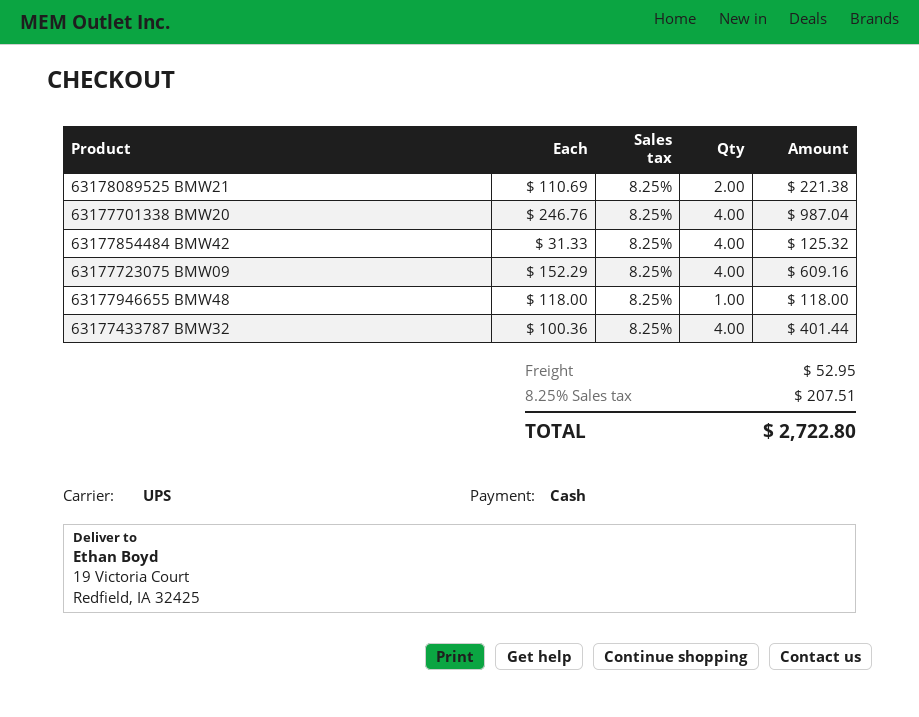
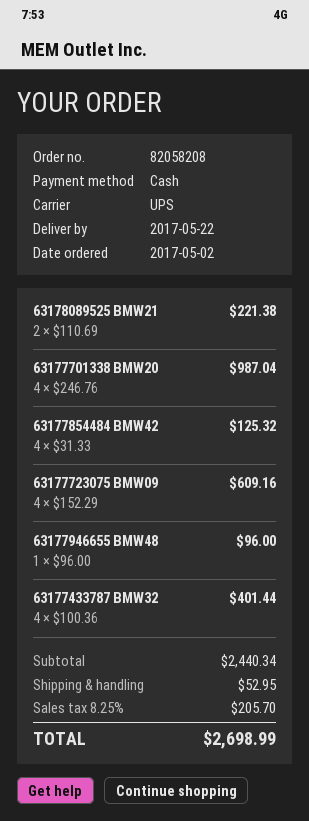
63177946655 BMW48: 1 x 118.00 = 118.00 -> 1 x 96.00 = 96.00
tax: 8.25% = 207.51 -> 8.25% = 205.70
total: 2722.80 -> 2698.99

